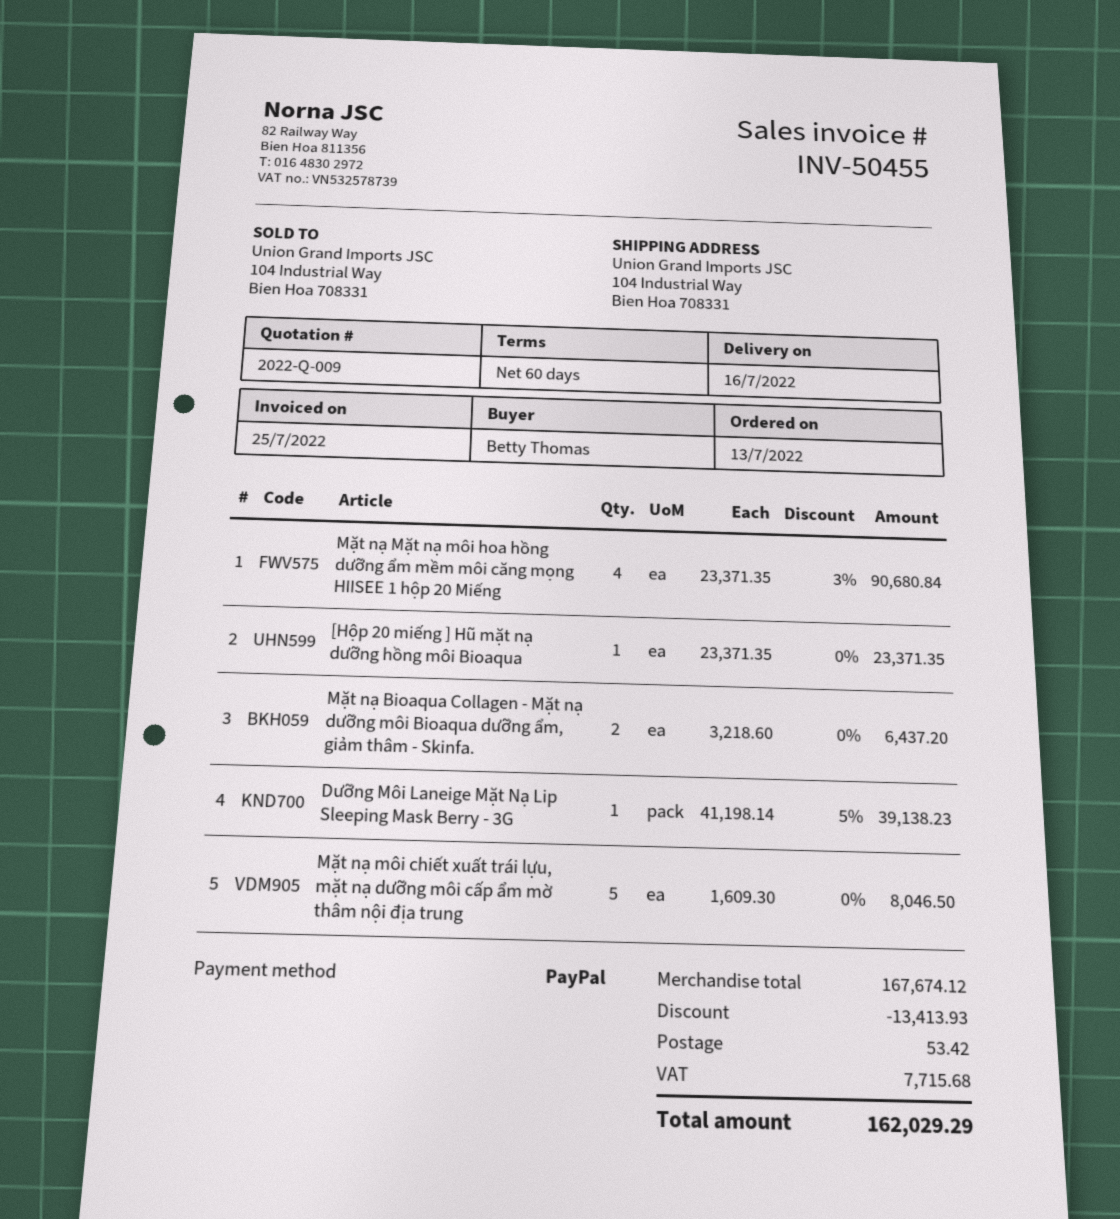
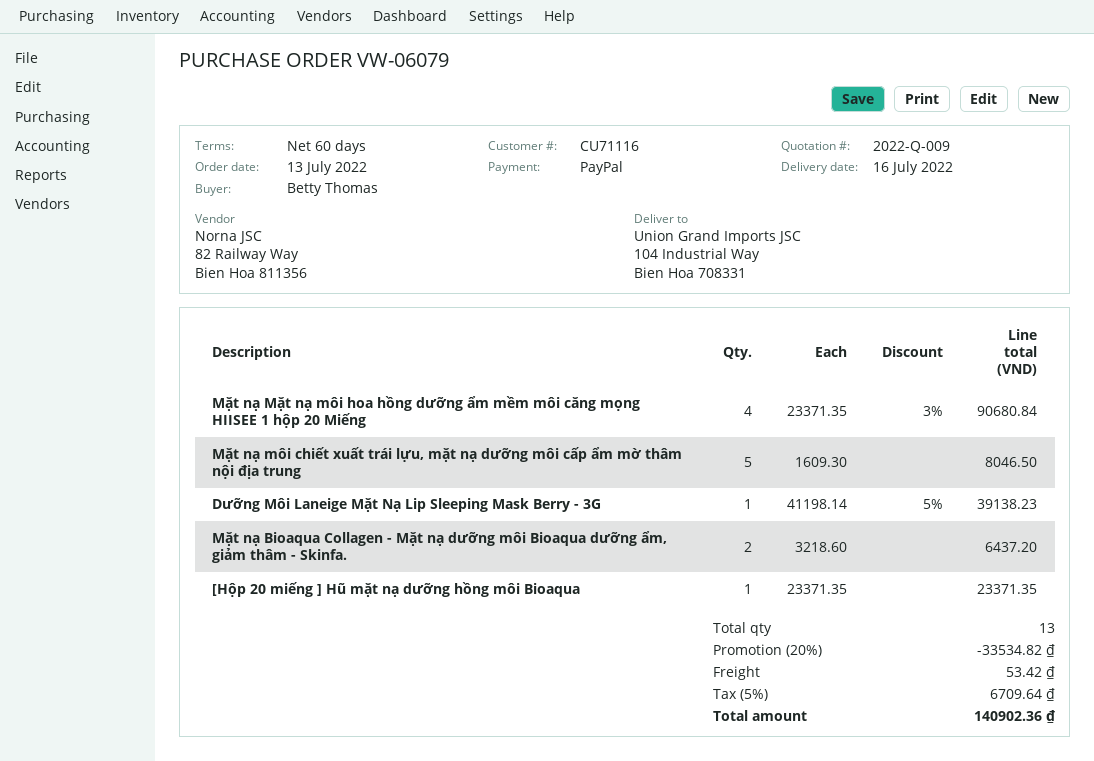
discount: 13413.93 -> 33534.82
tax: 7715.68 -> 6709.64
total: 162029.29 -> 140902.36

